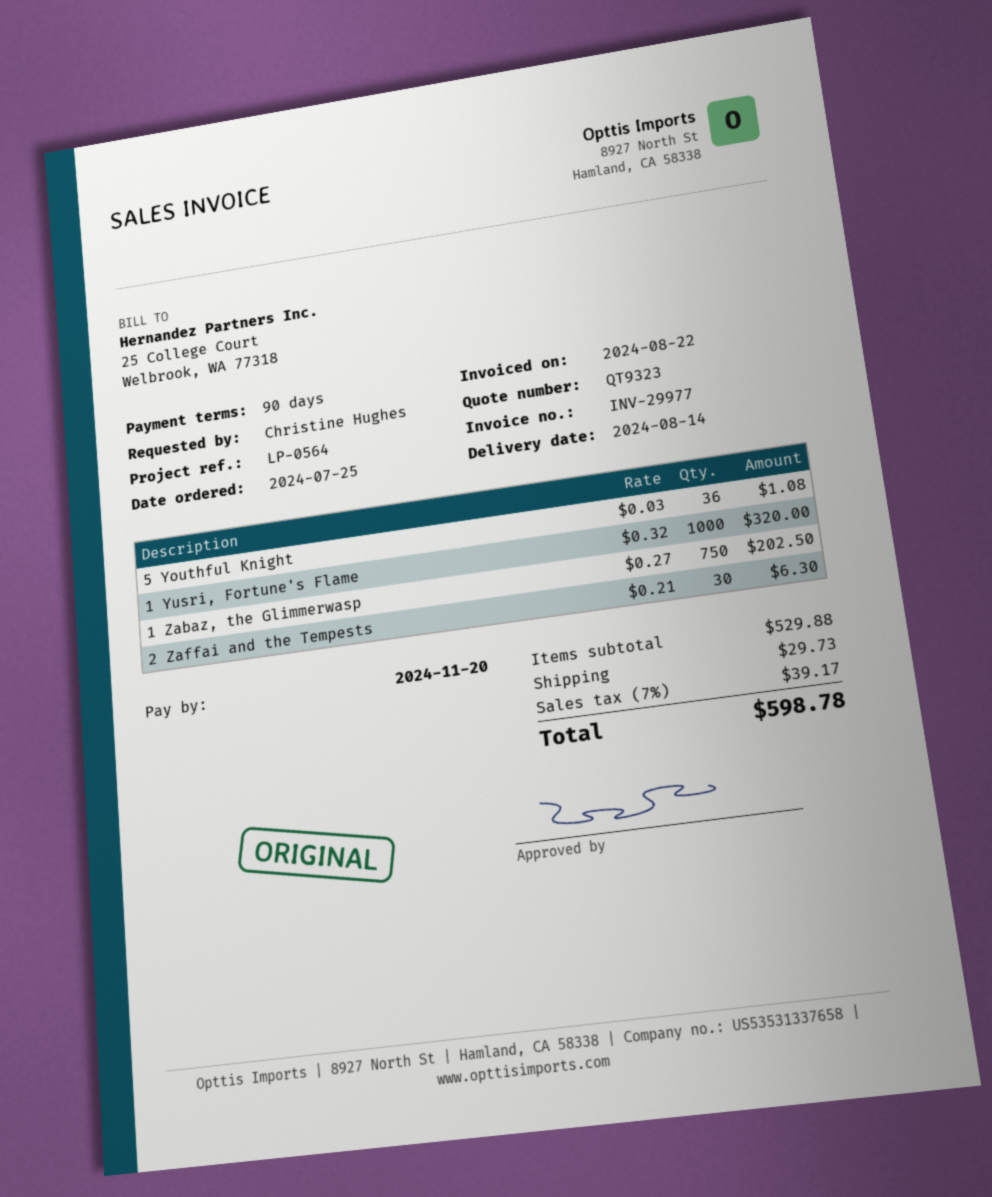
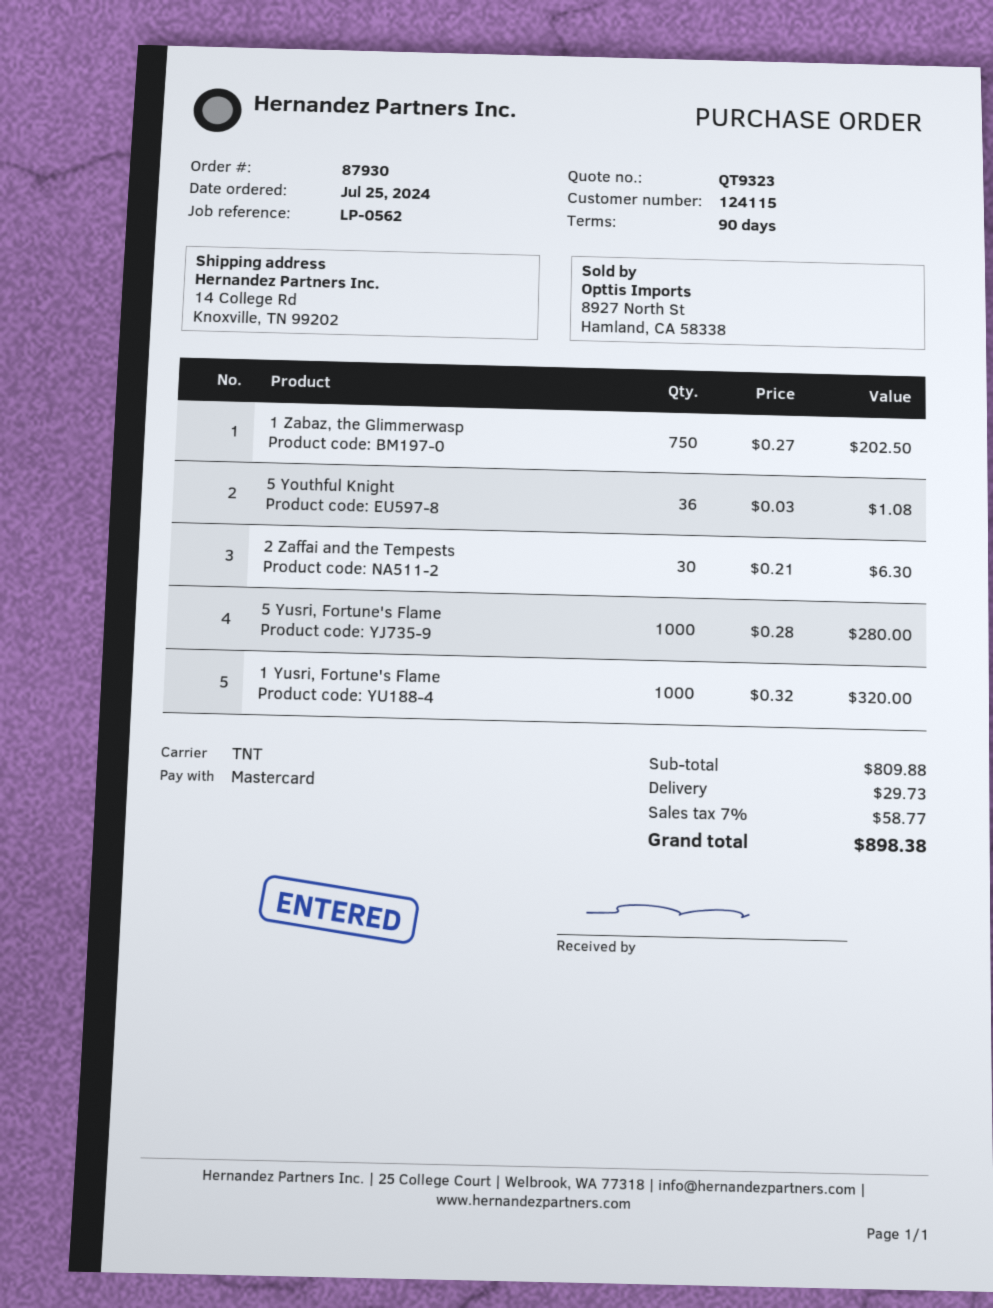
reference: LP-0564 -> LP-0562
5 Yusri, Fortune's Flame: none -> 1000 x 0.28 = 280.00
subtotal: 529.88 -> 809.88
tax: 7% = 39.17 -> 7% = 58.77
total: 598.78 -> 898.38

